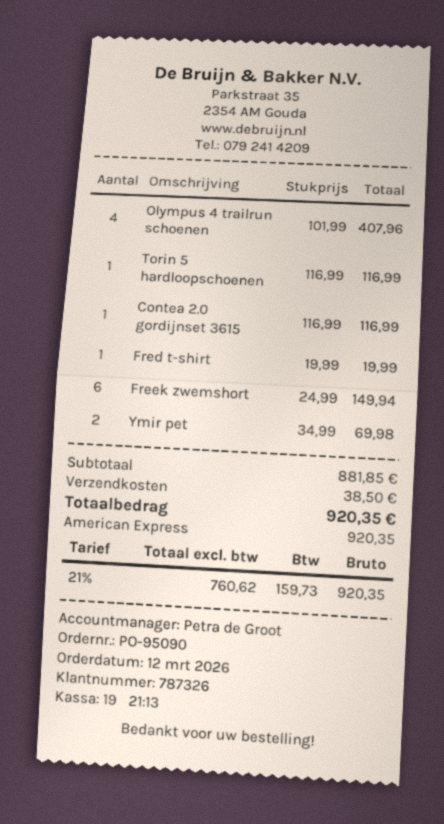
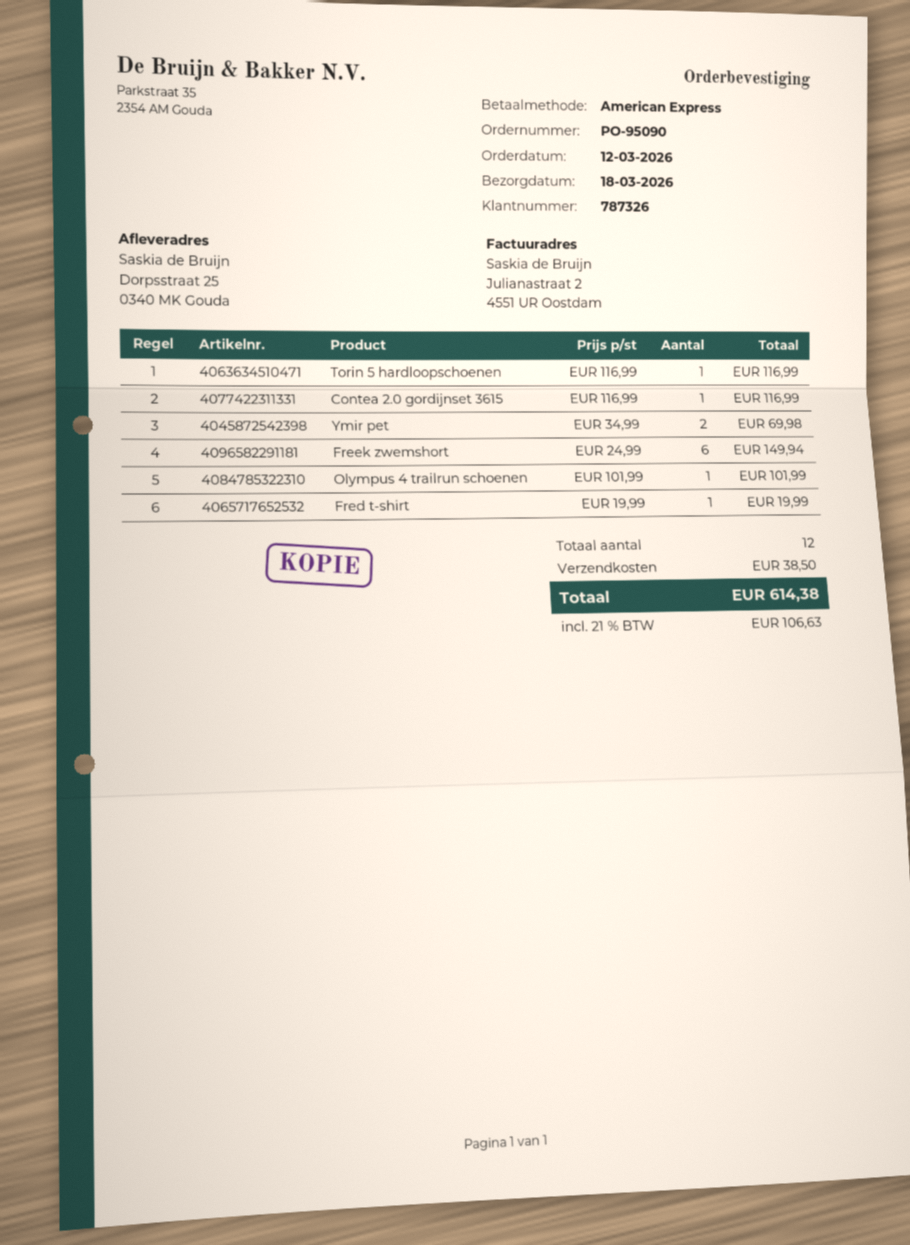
Olympus 4 trailrun schoenen: 4 x 101.99 = 407.96 -> 1 x 101.99 = 101.99
tax: 21% = 159.73 -> 21% = 106.63
total: 920.35 -> 614.38

